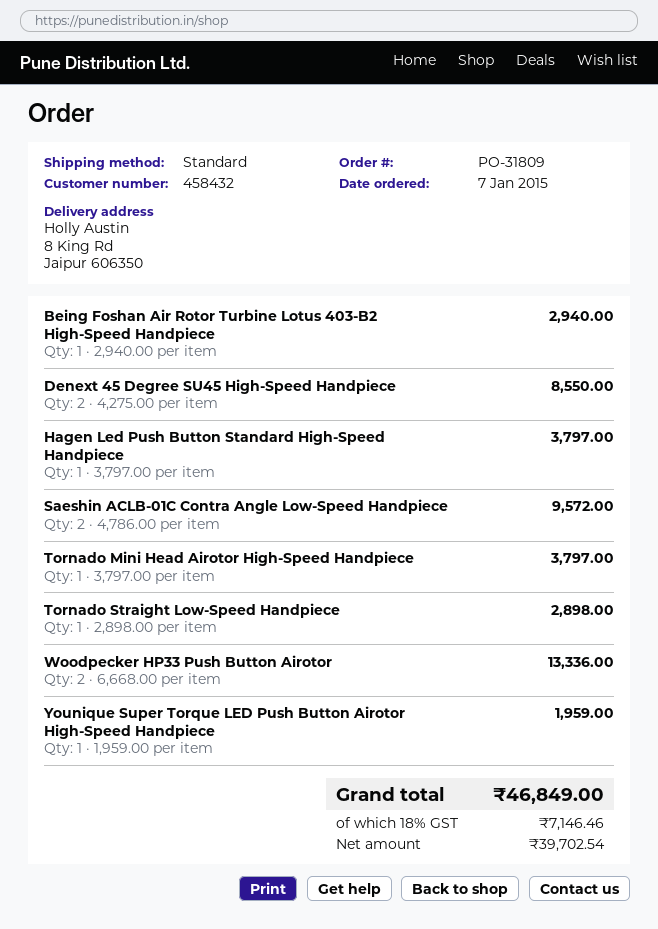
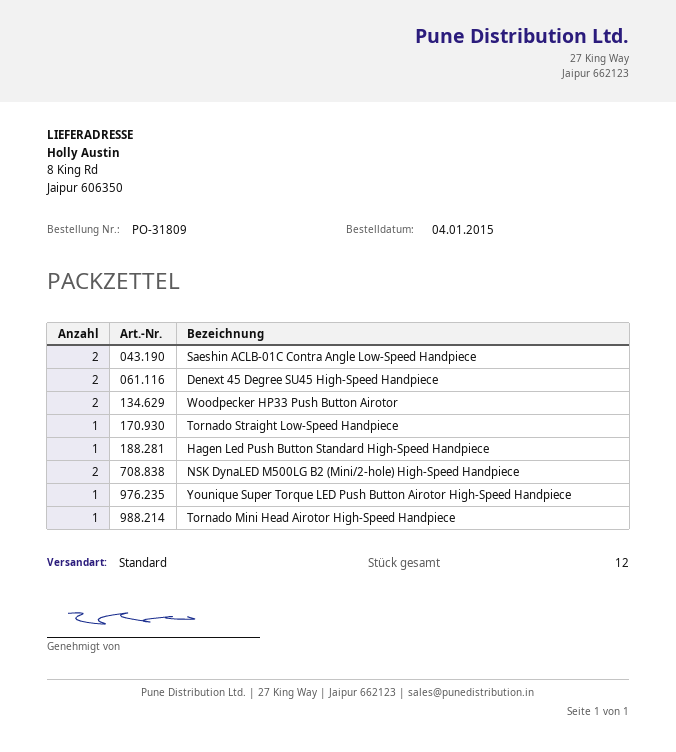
order date: 2015-01-07 -> 2015-01-04
Being Foshan Air Rotor Turbine Lotus 403-B2 High-Speed Handpiece: 1 -> none
NSK DynaLED M500LG B2 (Mini/2-hole) High-Speed Handpiece: none -> 2

